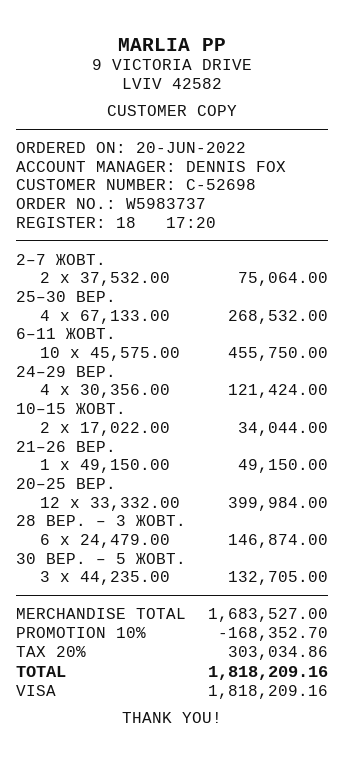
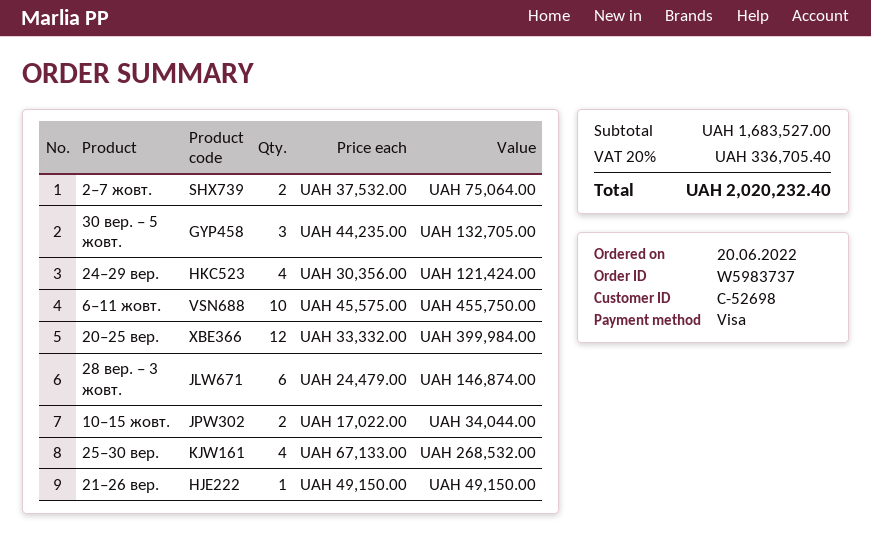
discount: 10% = 168352.70 -> none
tax: 20% = 303034.86 -> 20% = 336705.40
total: 1818209.16 -> 2020232.40

